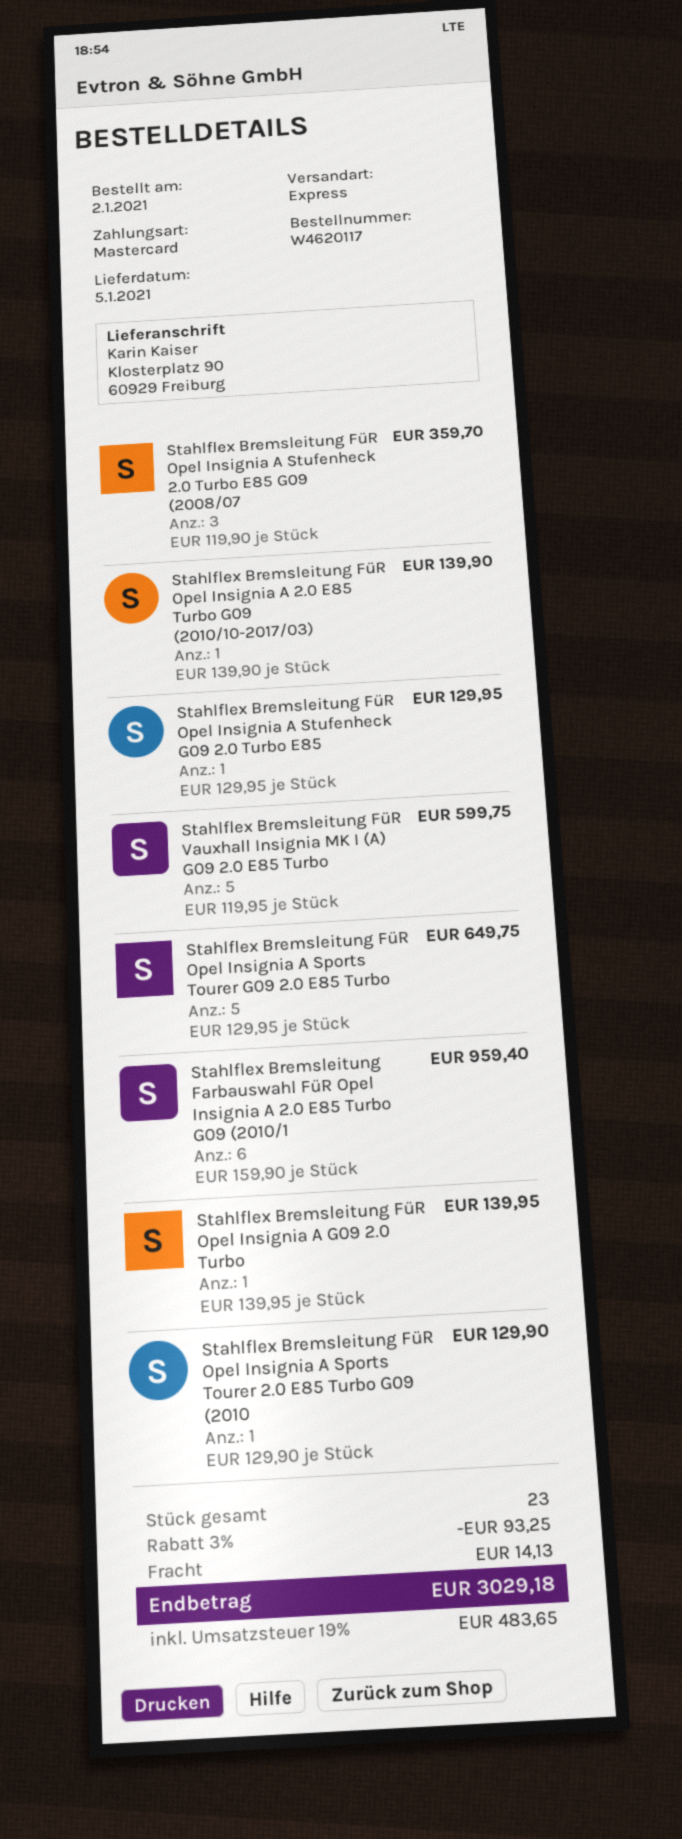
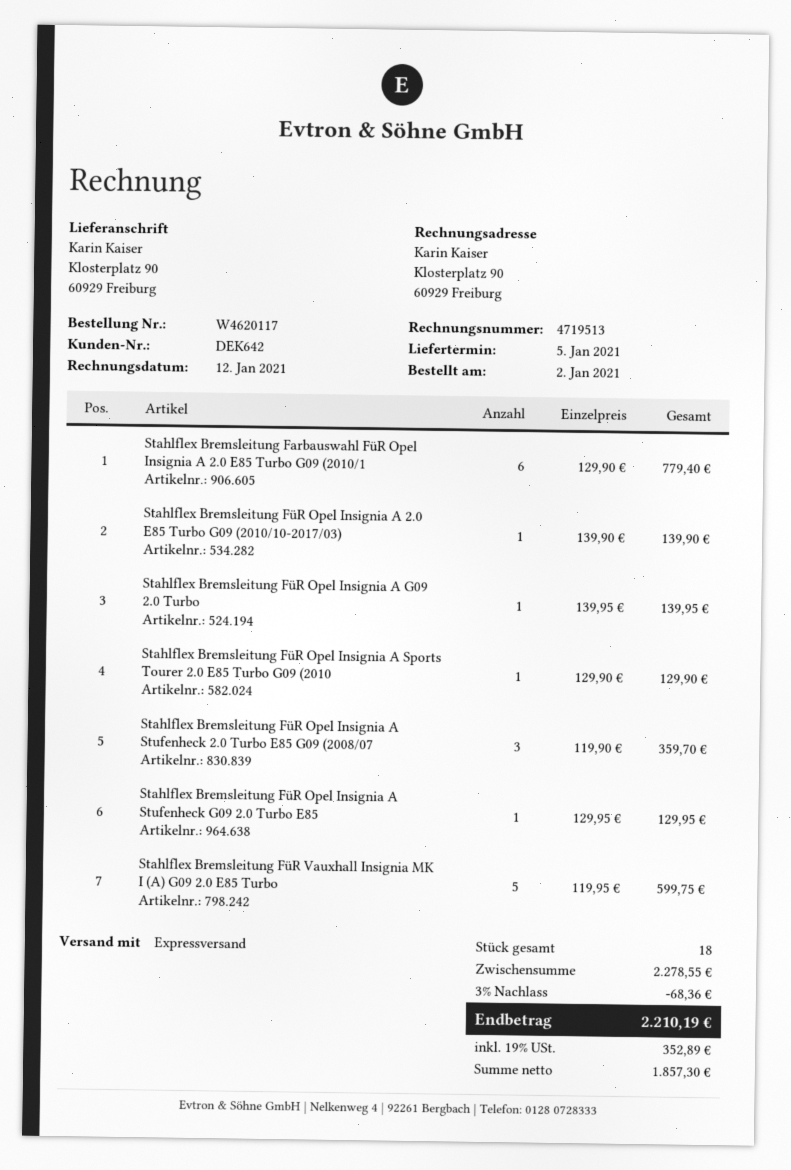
Stahlflex Bremsleitung FüR Opel Insignia A Sports Tourer G09 2.0 E85 Turbo: 5 x 129.95 = 649.75 -> none
Stahlflex Bremsleitung Farbauswahl FüR Opel Insignia A 2.0 E85 Turbo G09 (2010/1: 6 x 159.90 = 959.40 -> 6 x 129.90 = 779.40
total quantity: 23 -> 18
discount: 3% = 93.25 -> 3% = 68.36
shipping: 14.13 -> none
tax: 19% = 483.65 -> 19% = 352.89
total: 3029.18 -> 2210.19

